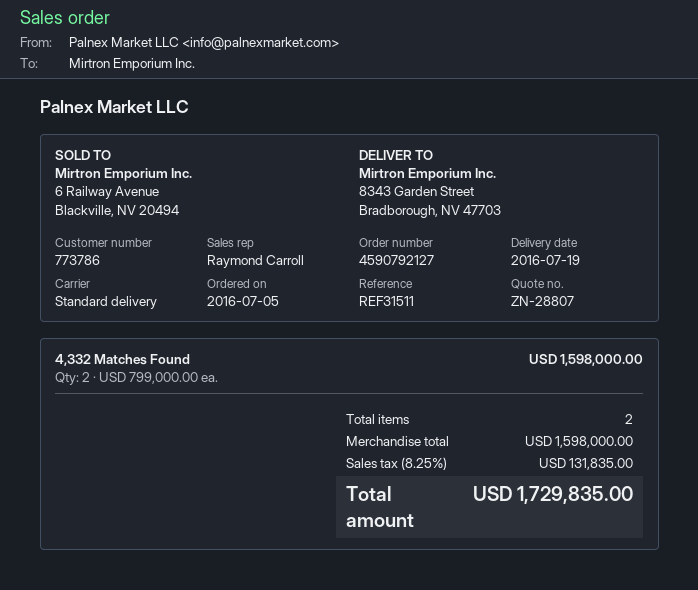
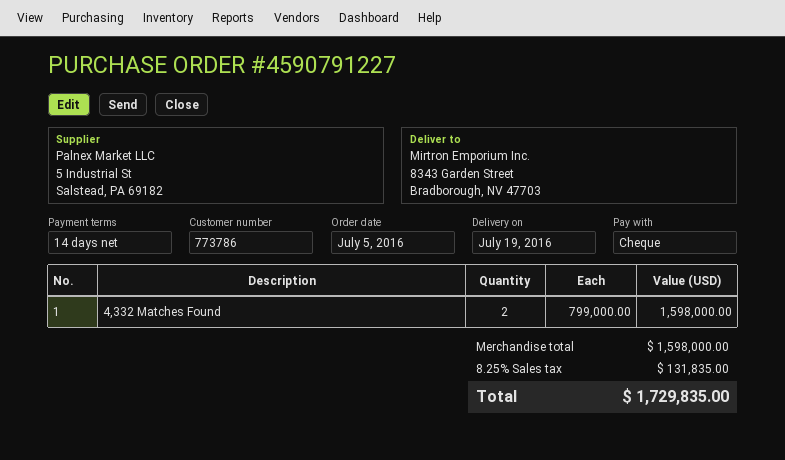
order number: 4590792127 -> 4590791227

